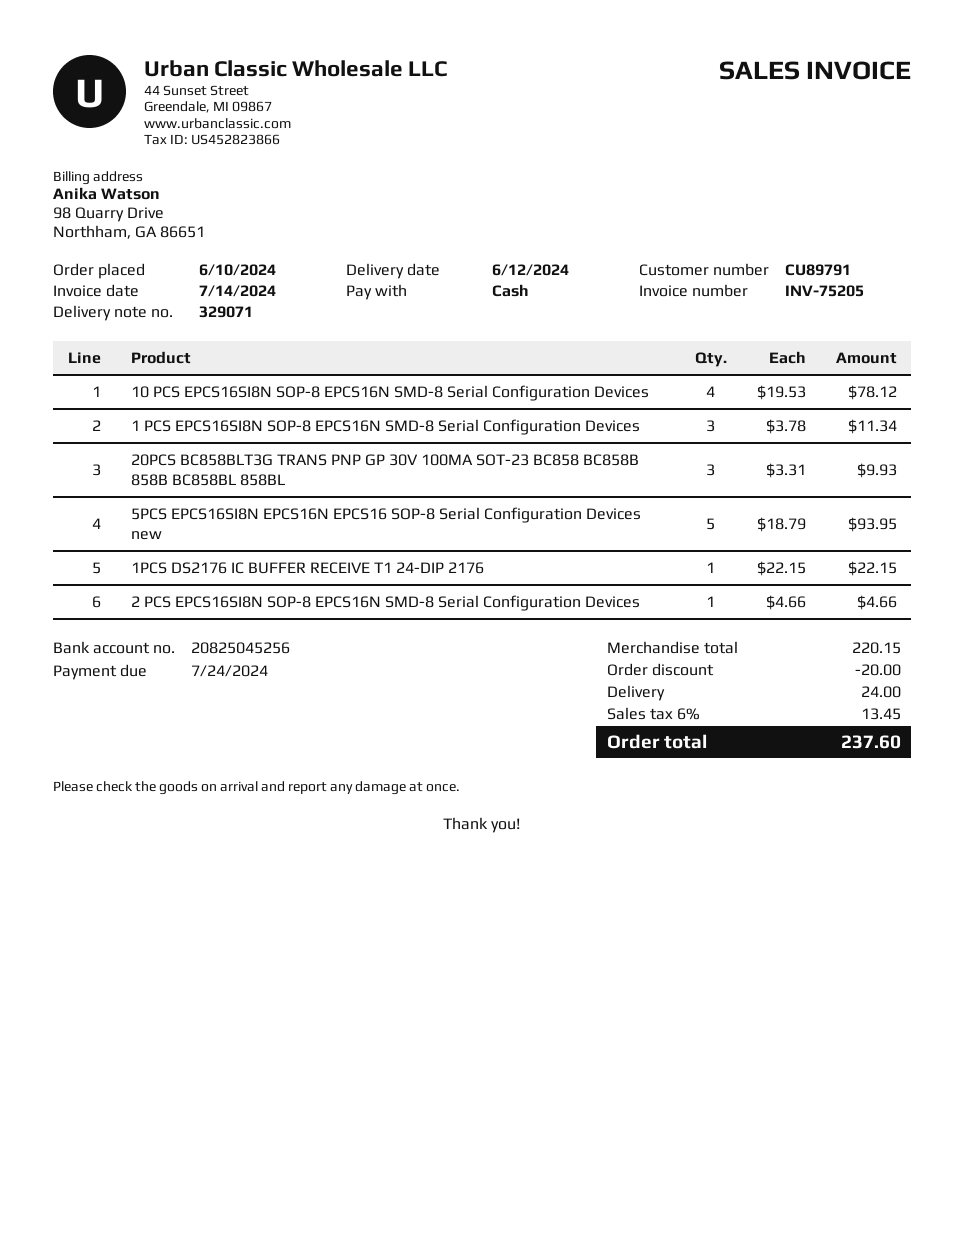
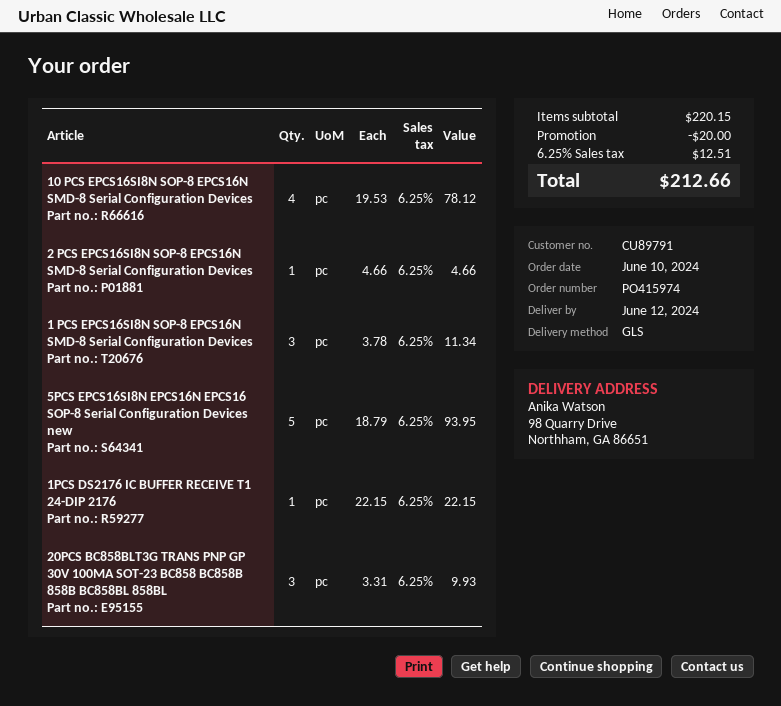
shipping: 24.00 -> none
tax: 6% = 13.45 -> 6.25% = 12.51
total: 237.60 -> 212.66

